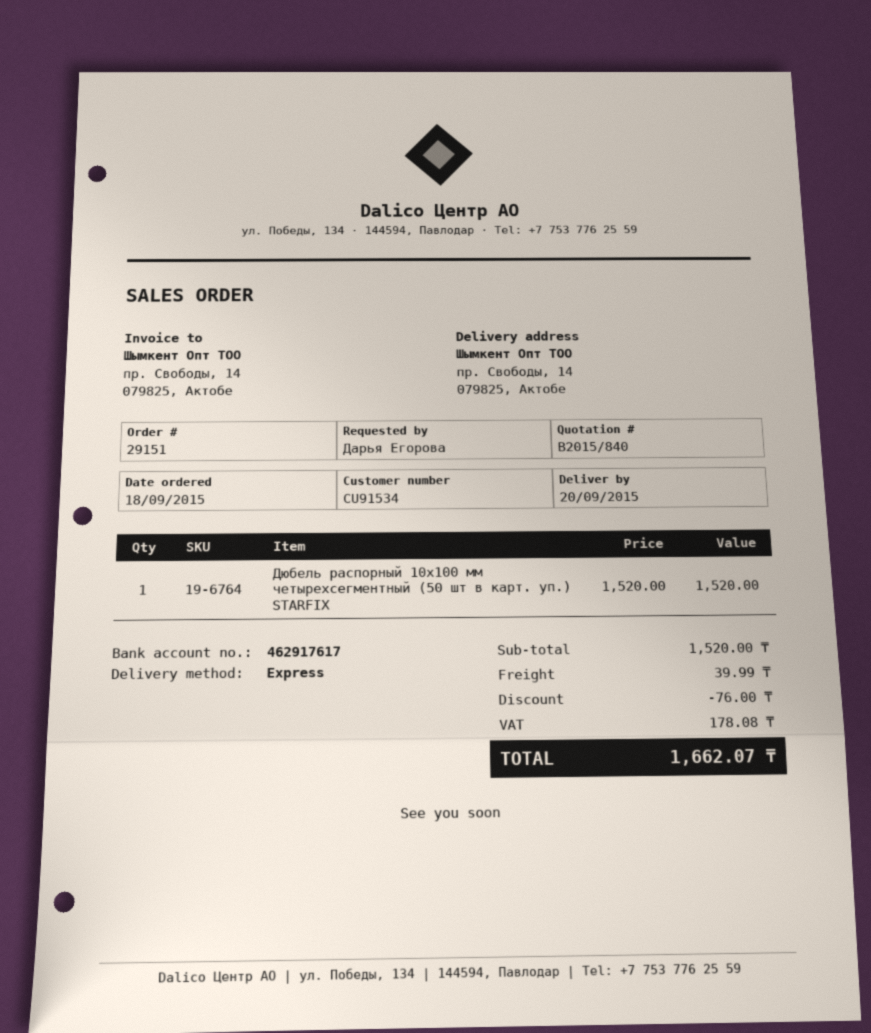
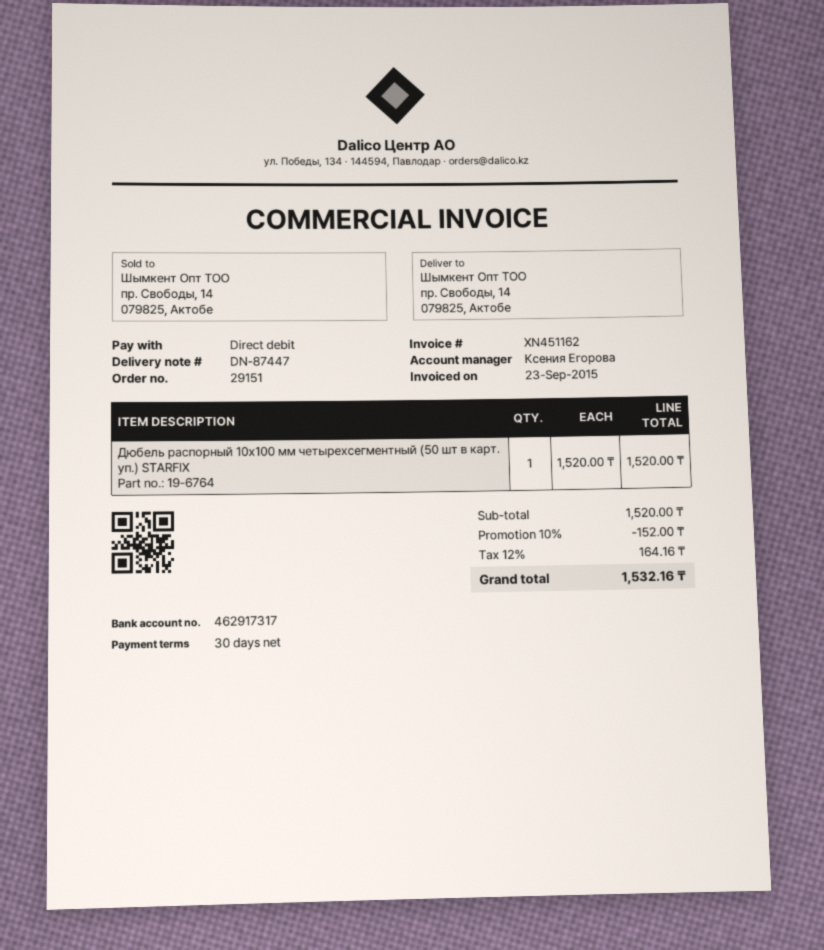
bank account: 462917617 -> 462917317
discount: 76.00 -> 152.00
shipping: 39.99 -> none
tax: 178.08 -> 164.16
total: 1662.07 -> 1532.16

